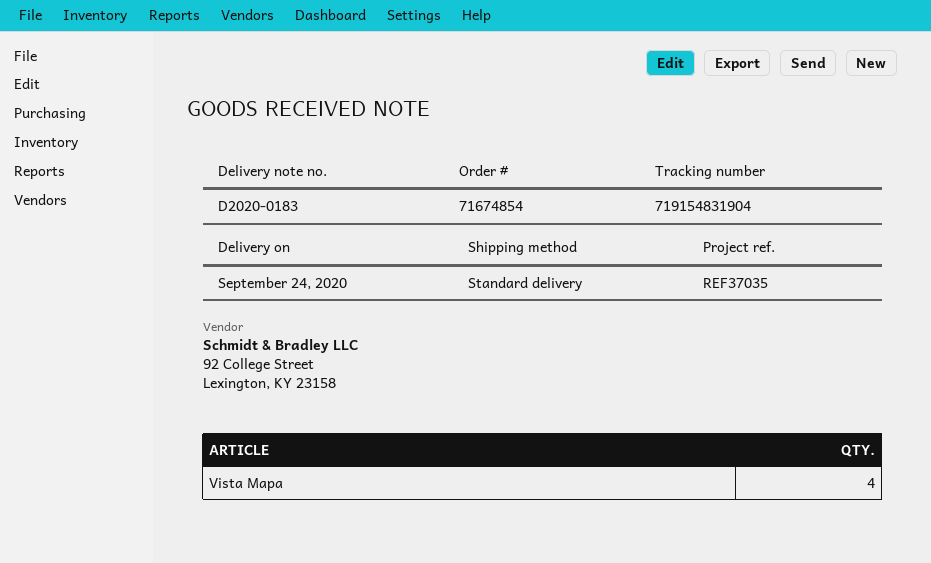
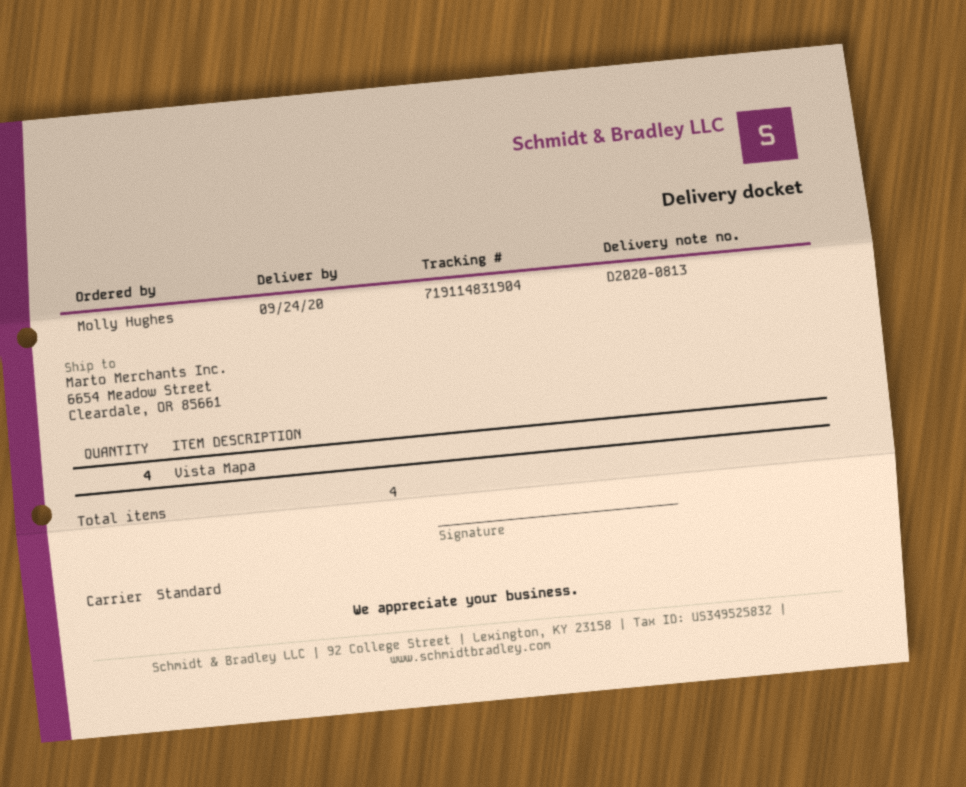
delivery note number: D2020-0183 -> D2020-0813
tracking number: 719154831904 -> 719114831904

